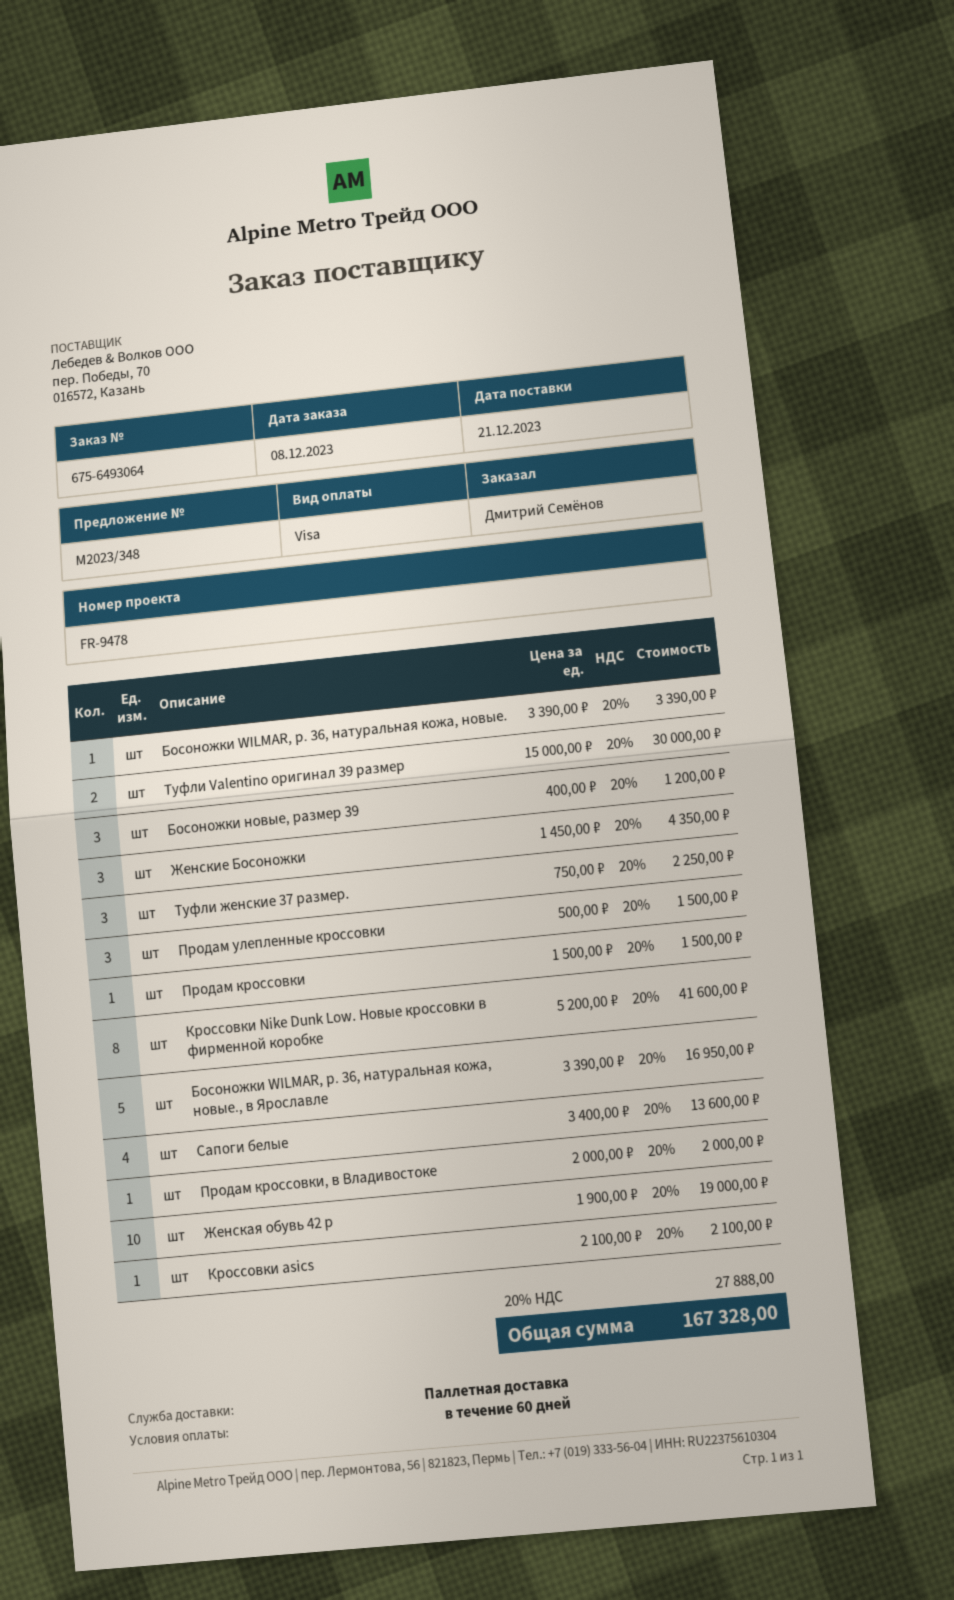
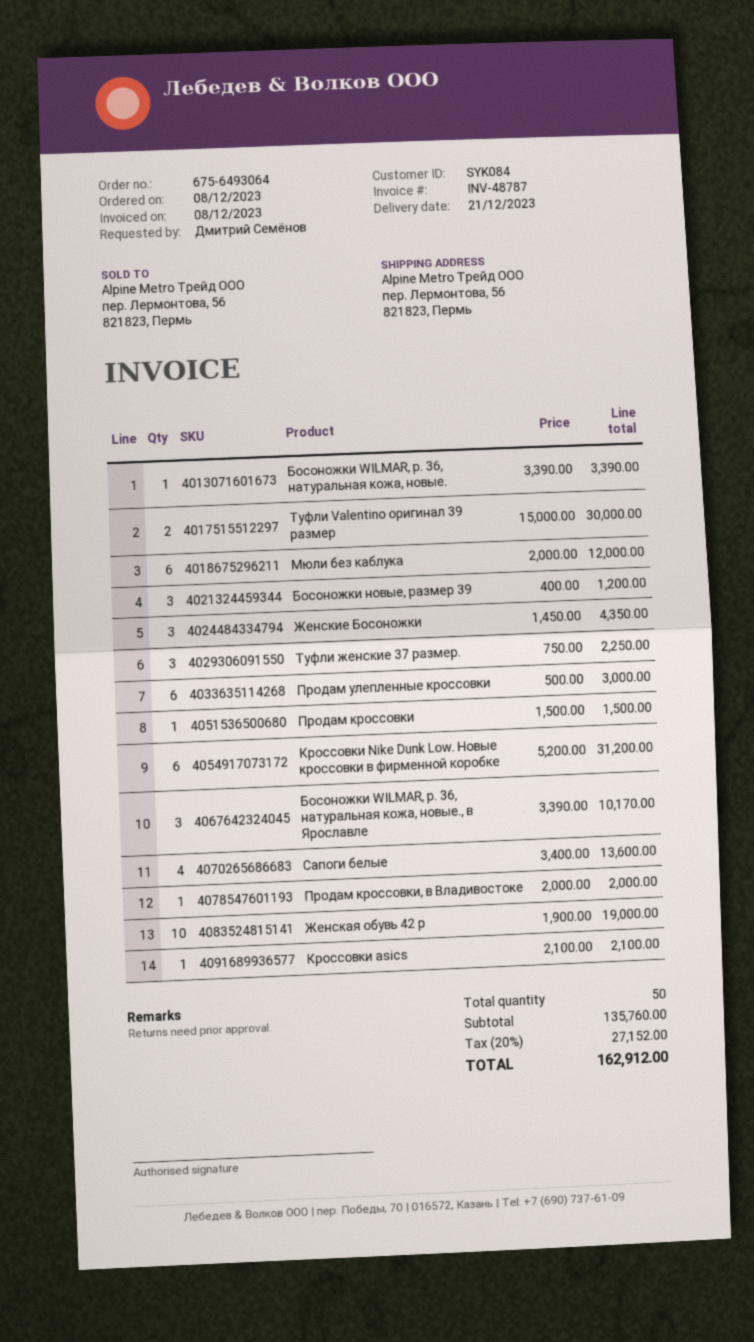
Продам улепленные кроссовки: 3 x 500.00 = 1500.00 -> 6 x 500.00 = 3000.00
Кроссовки Nike Dunk Low. Новые кроссовки в фирменной коробке: 8 x 5200.00 = 41600.00 -> 6 x 5200.00 = 31200.00
Босоножки WILMAR, р. 36, натуральная кожа, новые., в Ярославле: 5 x 3390.00 = 16950.00 -> 3 x 3390.00 = 10170.00
Мюли без каблука: none -> 6 x 2000.00 = 12000.00
tax: 20% = 27888.00 -> 20% = 27152.00
total: 167328.00 -> 162912.00

